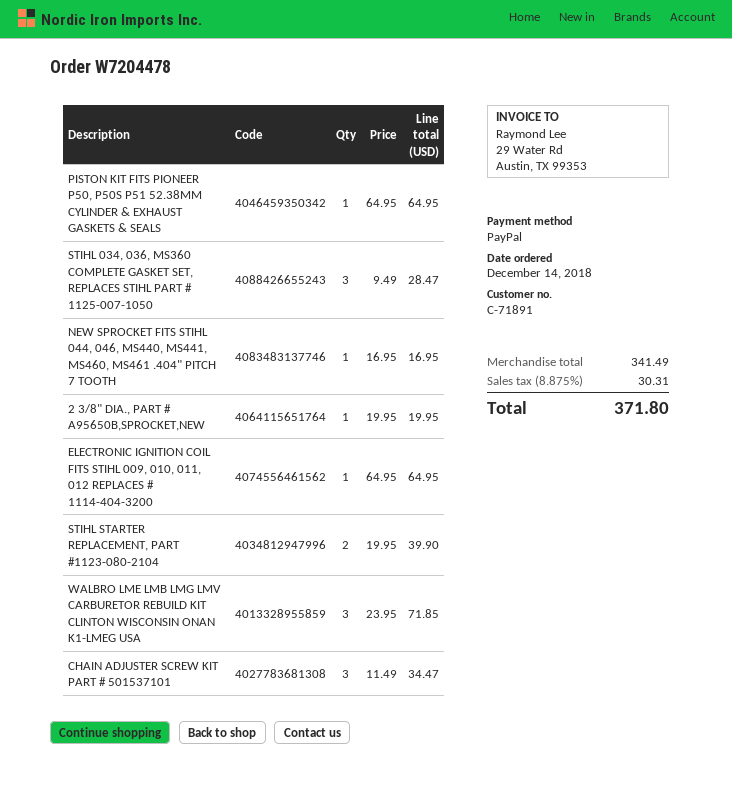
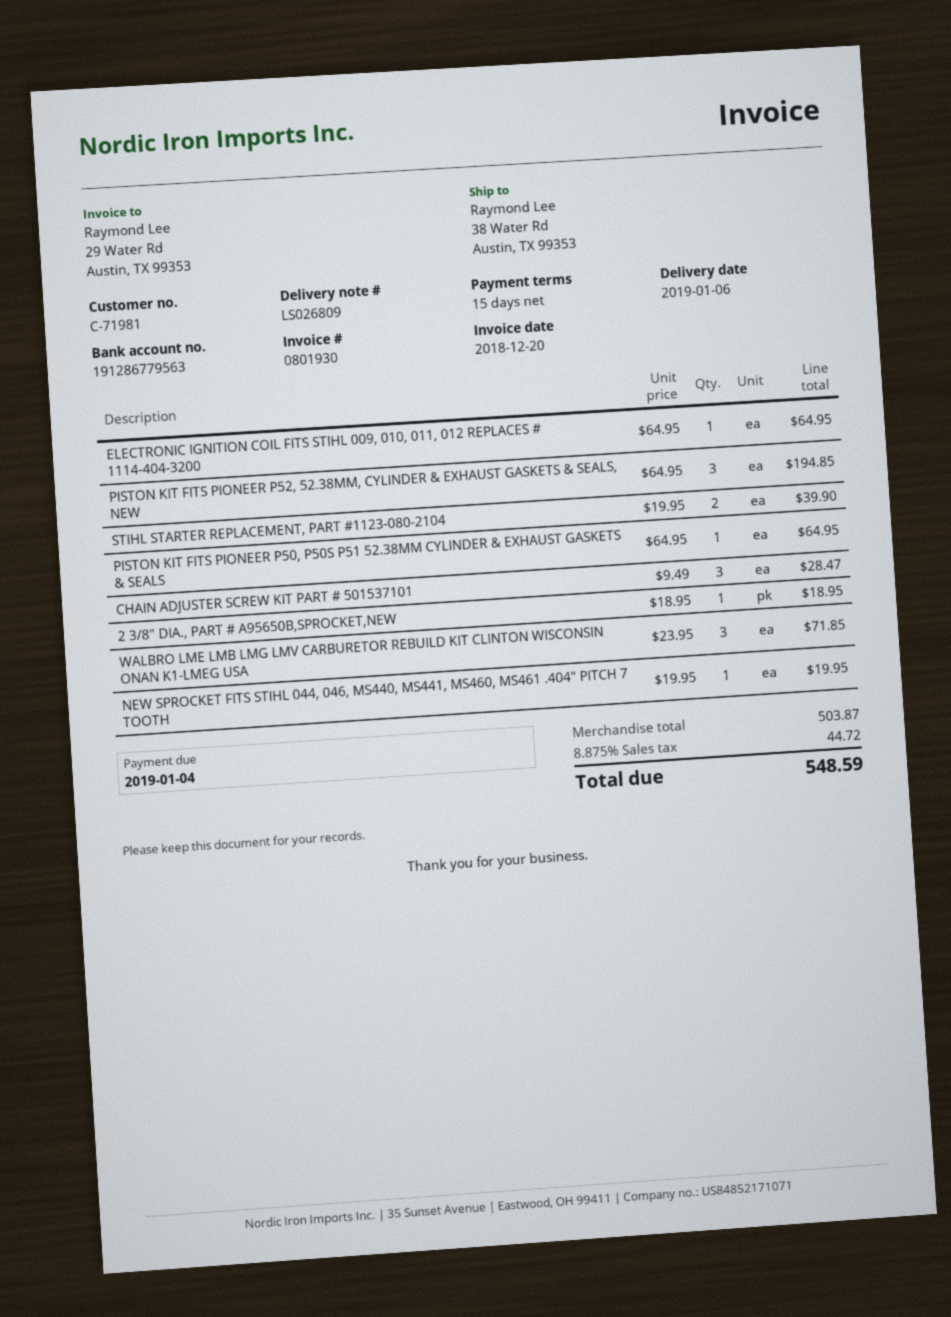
customer number: C-71891 -> C-71981
STIHL 034, 036, MS360 COMPLETE GASKET SET, REPLACES STIHL PART # 1125-007-1050: 3 x 9.49 = 28.47 -> none
NEW SPROCKET FITS STIHL 044, 046, MS440, MS441, MS460, MS461 .404" PITCH 7 TOOTH: 1 x 16.95 = 16.95 -> 1 x 19.95 = 19.95
2 3/8" DIA., PART # A95650B,SPROCKET,NEW: 1 x 19.95 = 19.95 -> 1 x 18.95 = 18.95
CHAIN ADJUSTER SCREW KIT PART # 501537101: 3 x 11.49 = 34.47 -> 3 x 9.49 = 28.47
PISTON KIT FITS PIONEER P52, 52.38MM, CYLINDER & EXHAUST GASKETS & SEALS, NEW: none -> 3 x 64.95 = 194.85
subtotal: 341.49 -> 503.87
tax: 8.875% = 30.31 -> 8.875% = 44.72
total: 371.80 -> 548.59

